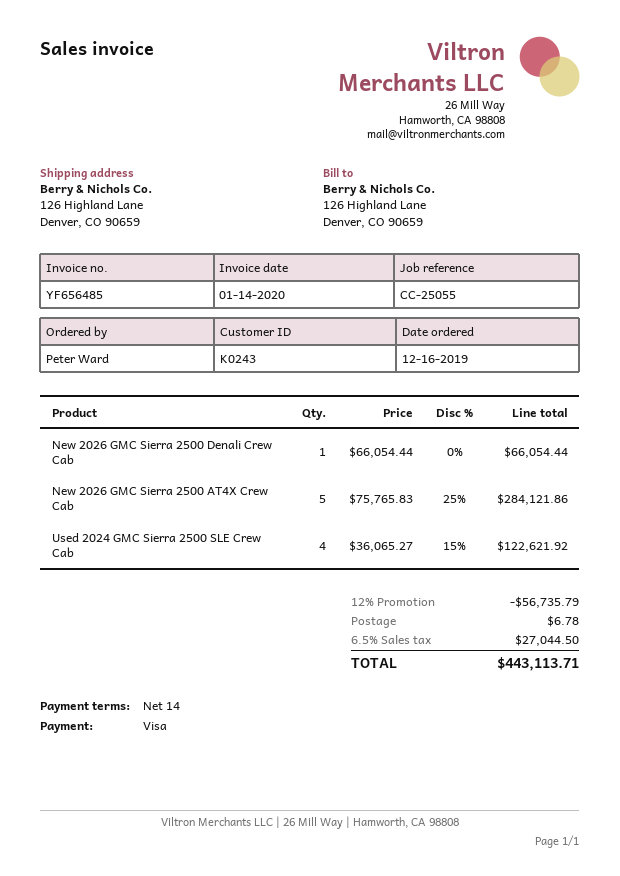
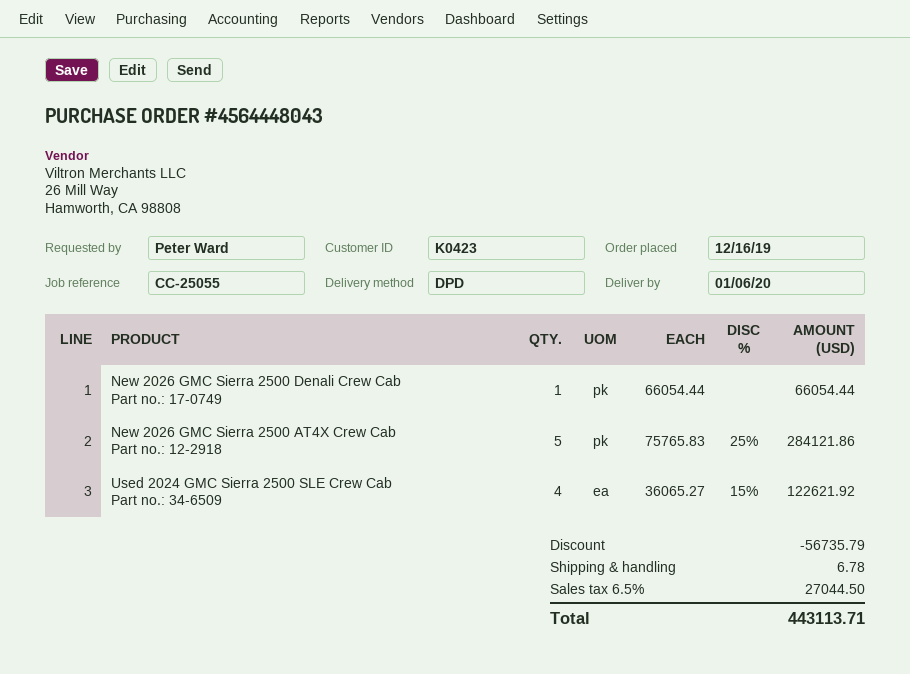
customer number: K0243 -> K0423

